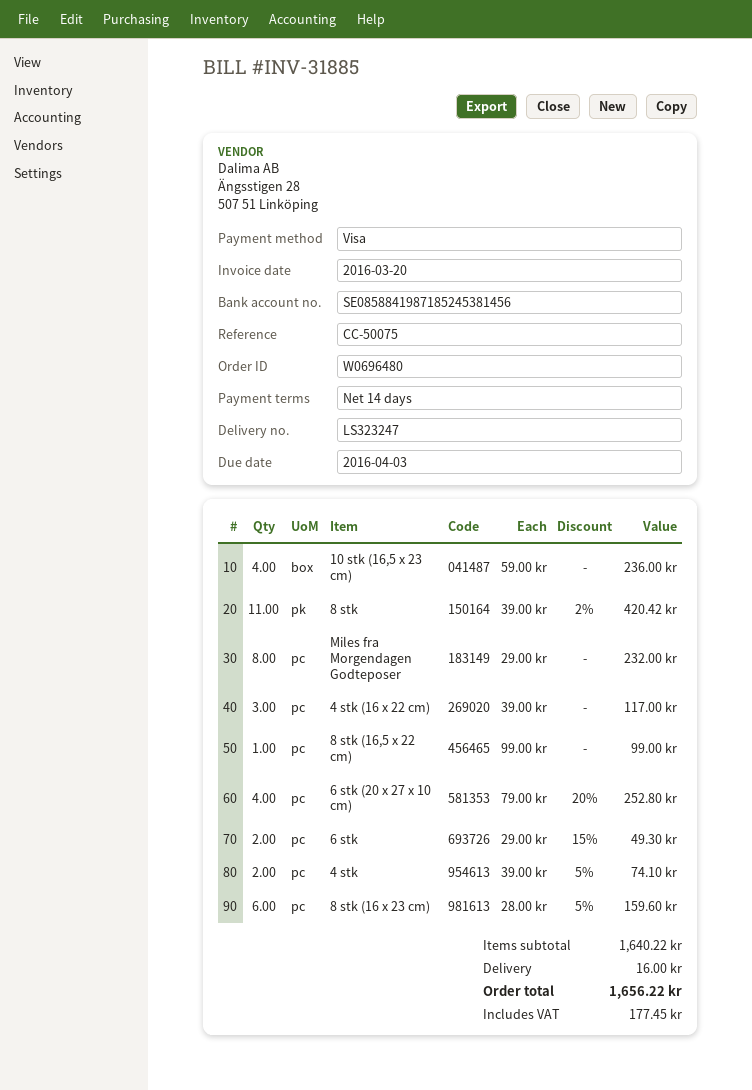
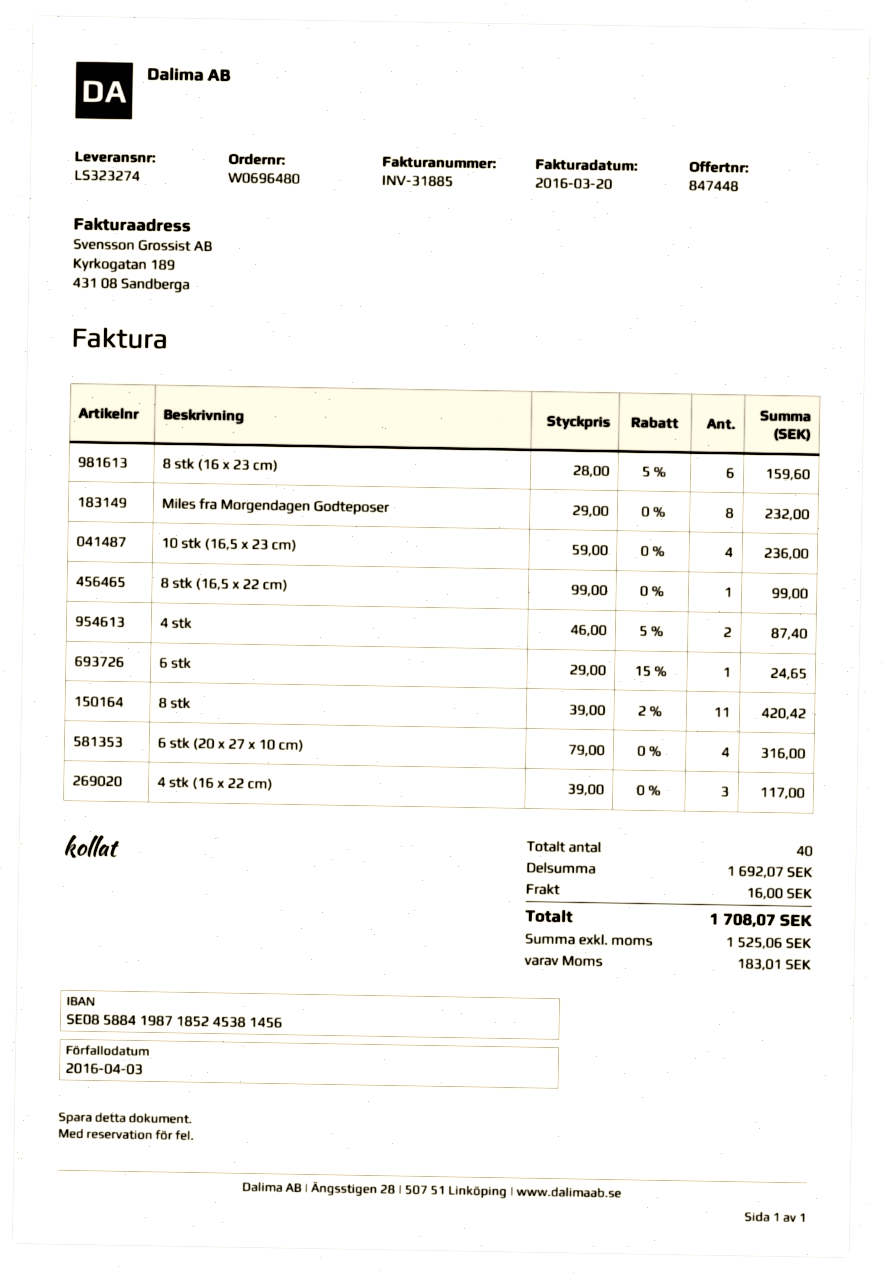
delivery note number: LS323247 -> LS323274
6 stk (20 x 27 x 10 cm): 4 x 79.00 - 20% = 252.80 -> 4 x 79.00 = 316.00
6 stk: 2 x 29.00 - 15% = 49.30 -> 1 x 29.00 - 15% = 24.65
4 stk: 2 x 39.00 - 5% = 74.10 -> 2 x 46.00 - 5% = 87.40
subtotal: 1640.22 -> 1692.07
tax: 177.45 -> 183.01
total: 1656.22 -> 1708.07

